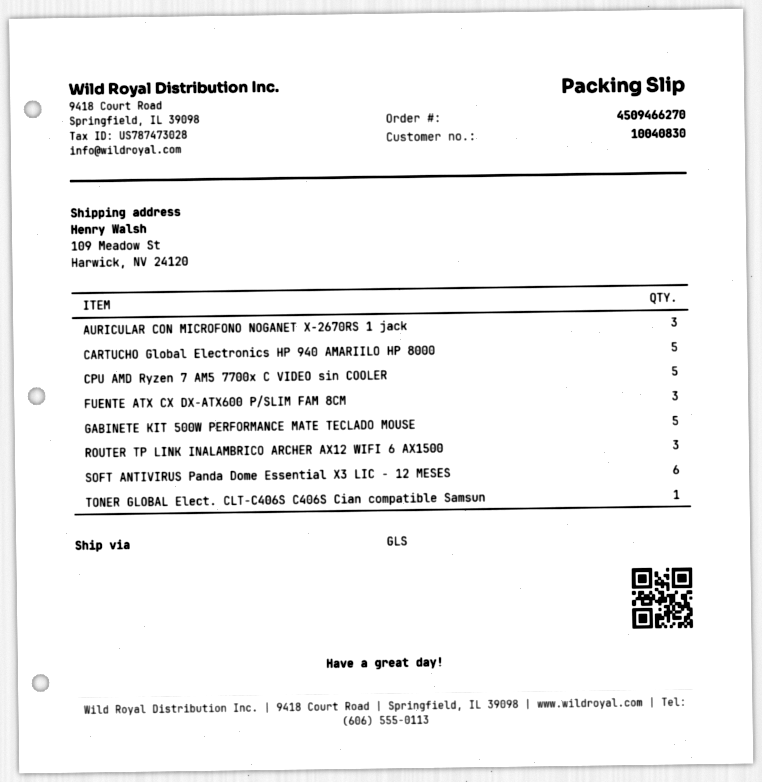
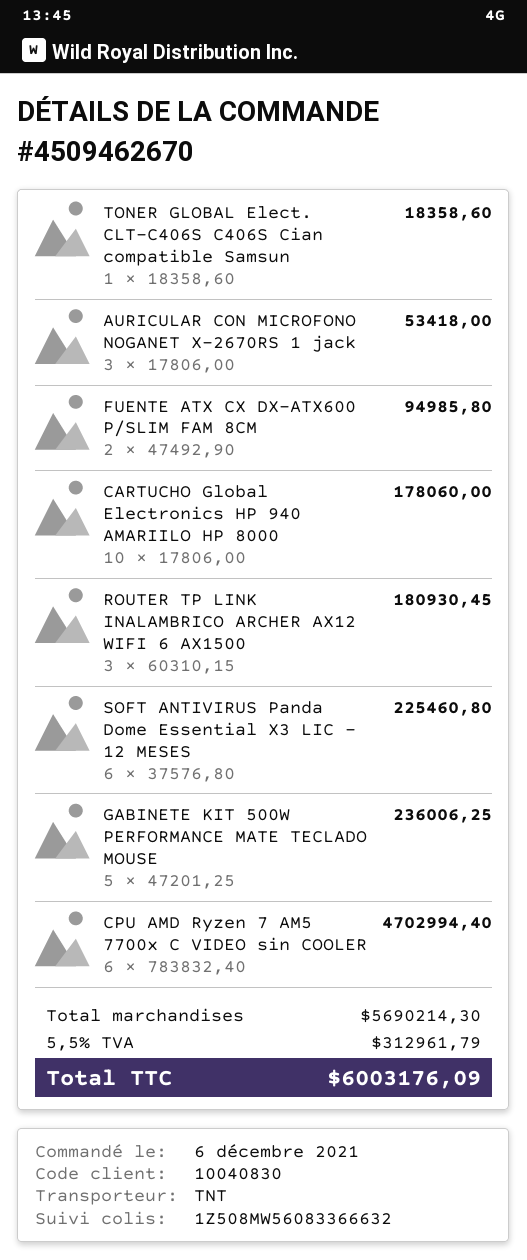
order number: 4509466270 -> 4509462670
shipping method: GLS -> TNT
CARTUCHO Global Electronics HP 940 AMARIILO HP 8000: 5 -> 10
CPU AMD Ryzen 7 AM5 7700x C VIDEO sin COOLER: 5 -> 6
FUENTE ATX CX DX-ATX600 P/SLIM FAM 8CM: 3 -> 2

